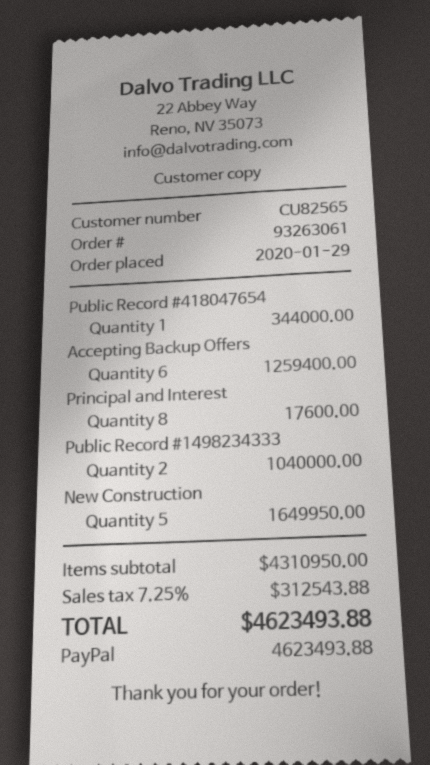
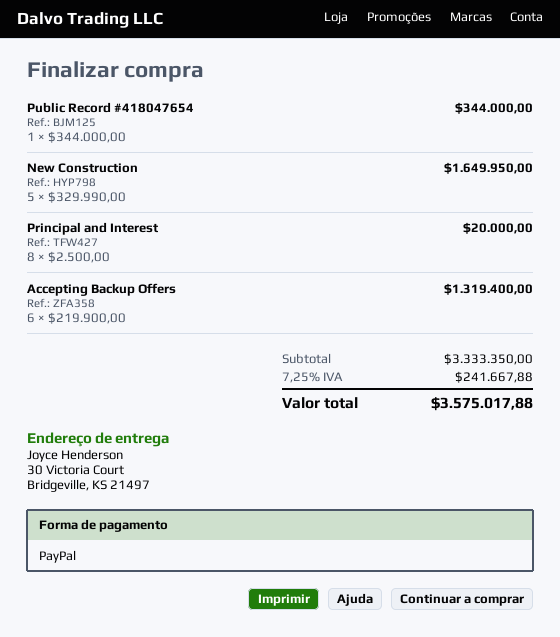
Accepting Backup Offers: 6 for 1259400.00 -> 6 for 1319400.00
Principal and Interest: 8 for 17600.00 -> 8 for 20000.00
Public Record #1498234333: 2 for 1040000.00 -> none
subtotal: 4310950.00 -> 3333350.00
tax: 7.25% = 312543.88 -> 7.25% = 241667.88
total: 4623493.88 -> 3575017.88

